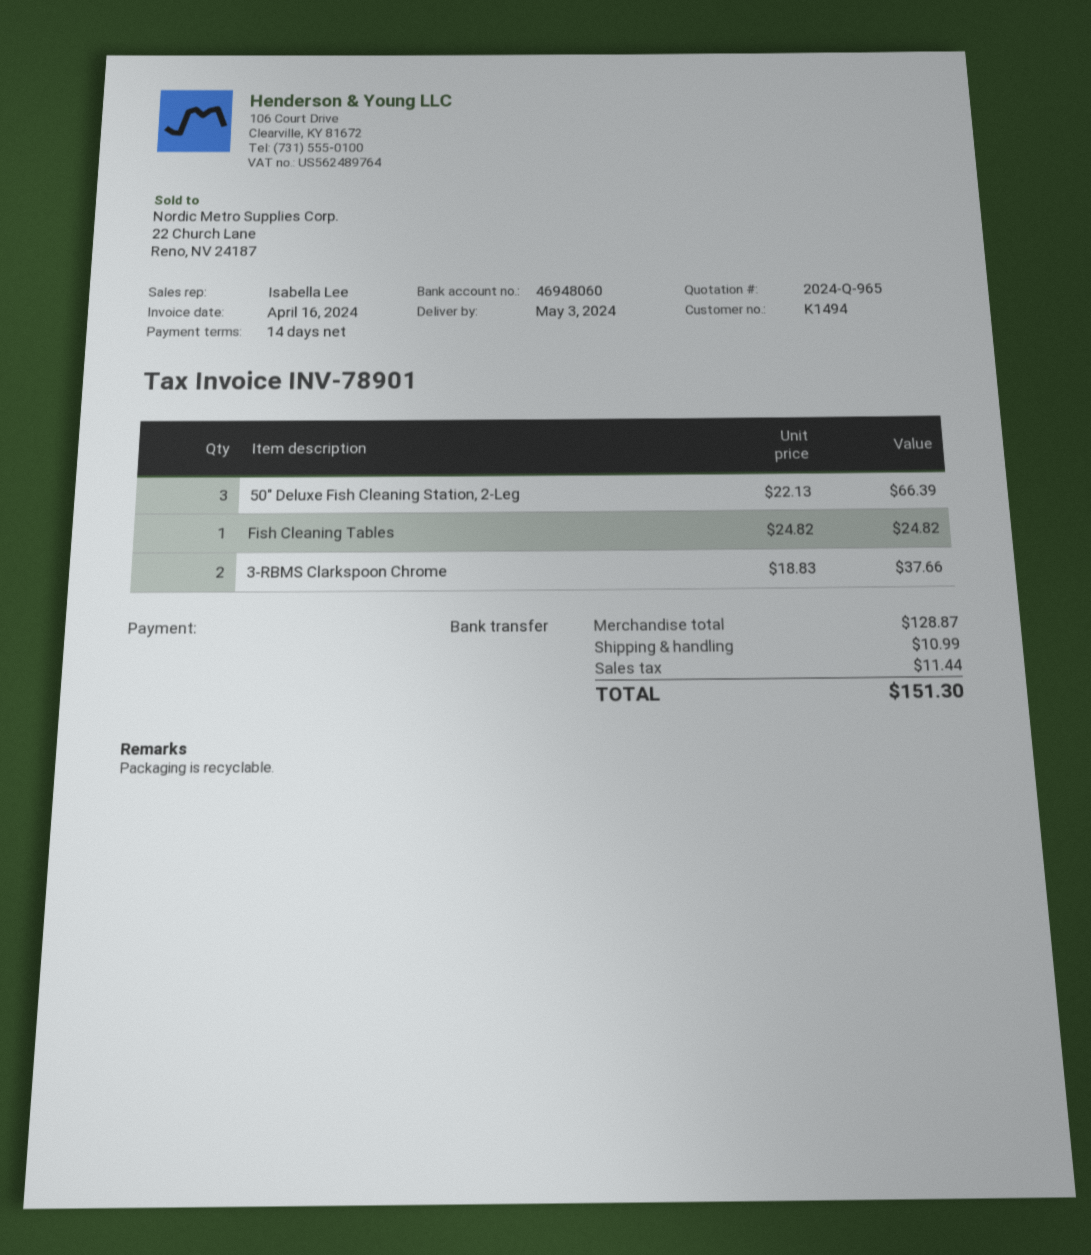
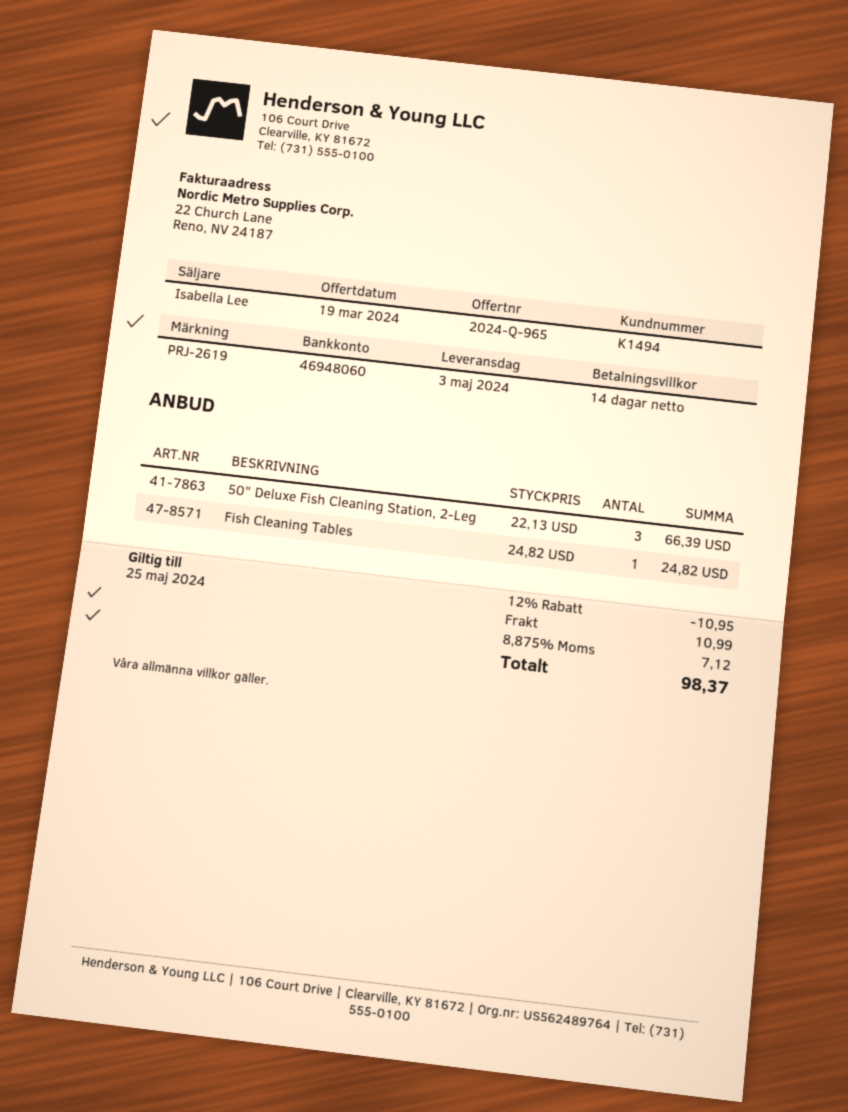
3-RBMS Clarkspoon Chrome: 2 x 18.83 = 37.66 -> none
discount: none -> 12% = 10.95
tax: 11.44 -> 7.12
total: 151.30 -> 98.37

